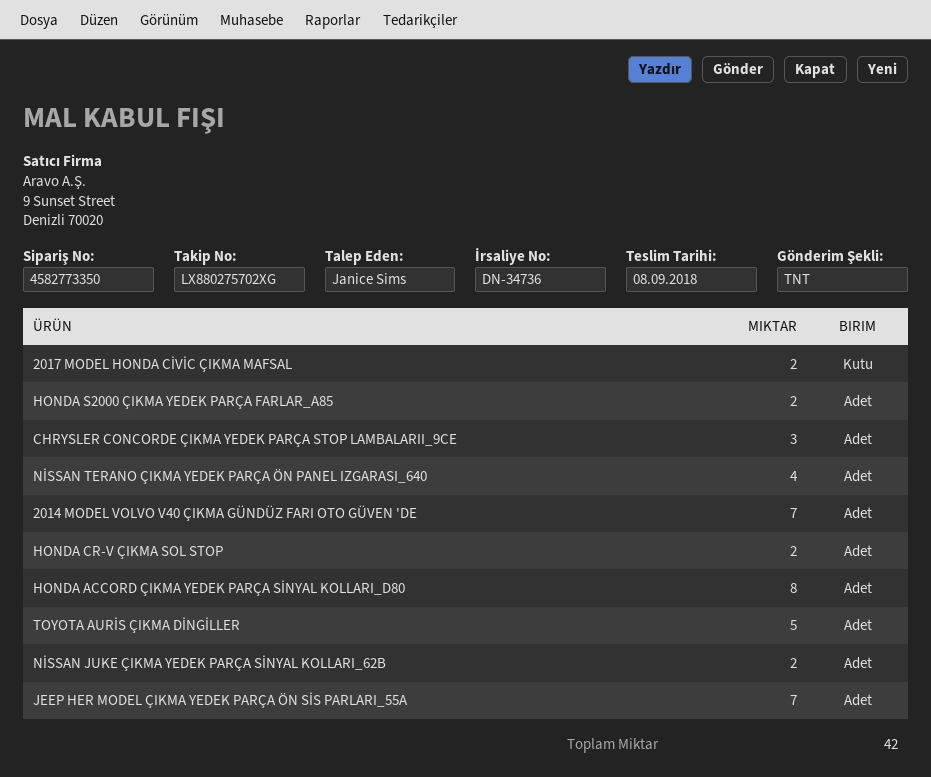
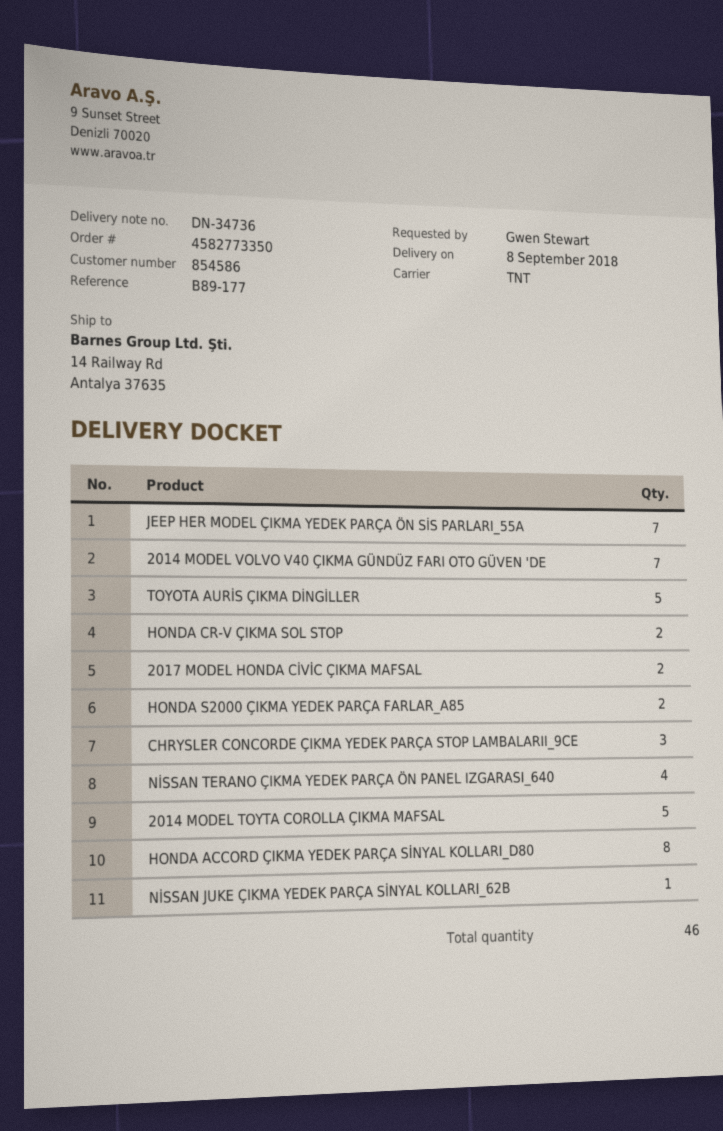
ordered by: Janice Sims -> Gwen Stewart
NİSSAN JUKE ÇIKMA YEDEK PARÇA SİNYAL KOLLARI_62B: 2 -> 1
2014 MODEL TOYTA COROLLA ÇIKMA MAFSAL: none -> 5
total quantity: 42 -> 46

